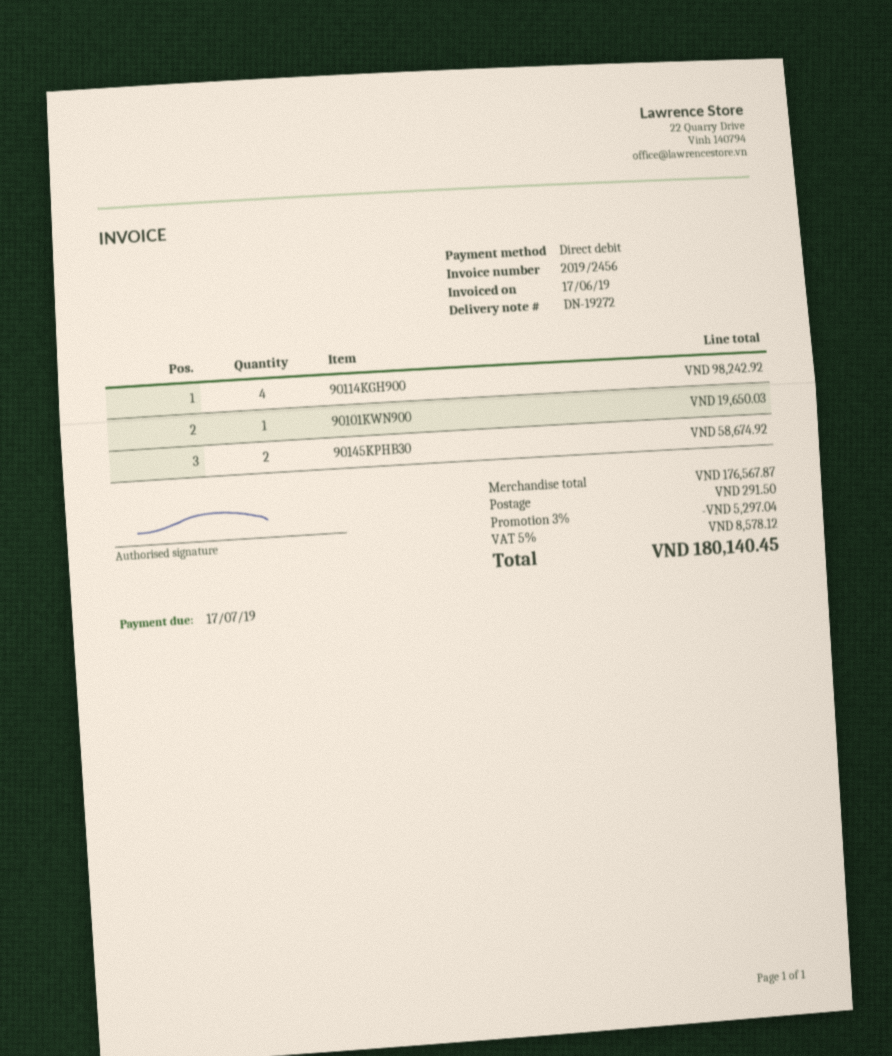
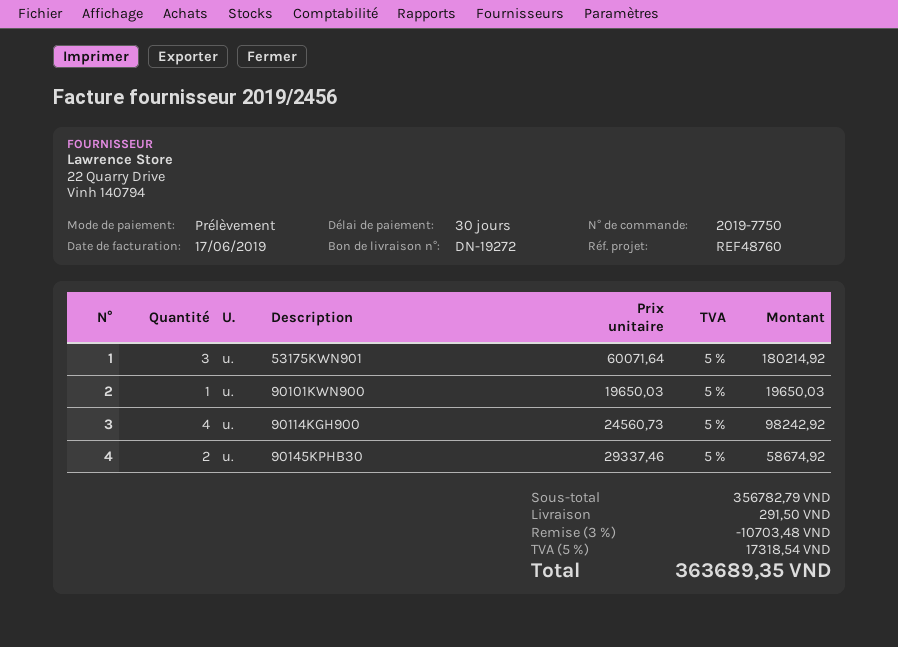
53175KWN901: none -> 3 for 180214.92
subtotal: 176567.87 -> 356782.79
discount: 3% = 5297.04 -> 3% = 10703.48
tax: 5% = 8578.12 -> 5% = 17318.54
total: 180140.45 -> 363689.35

